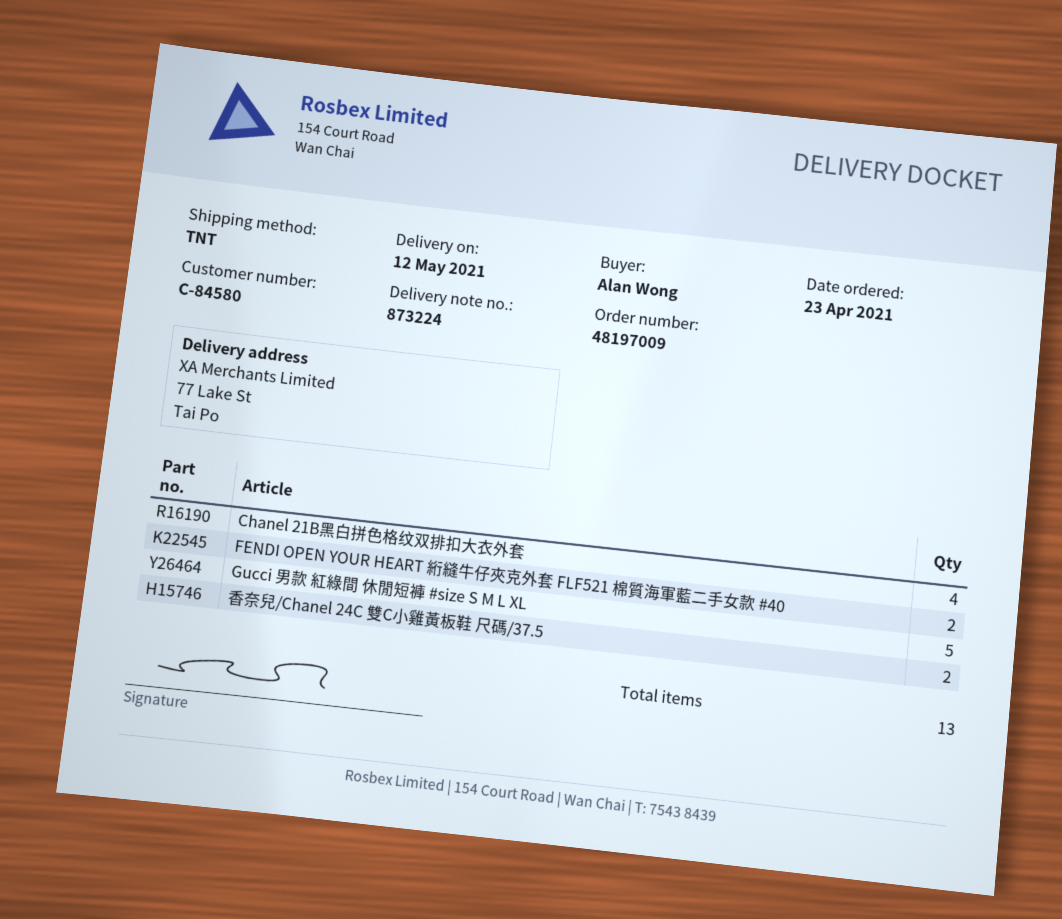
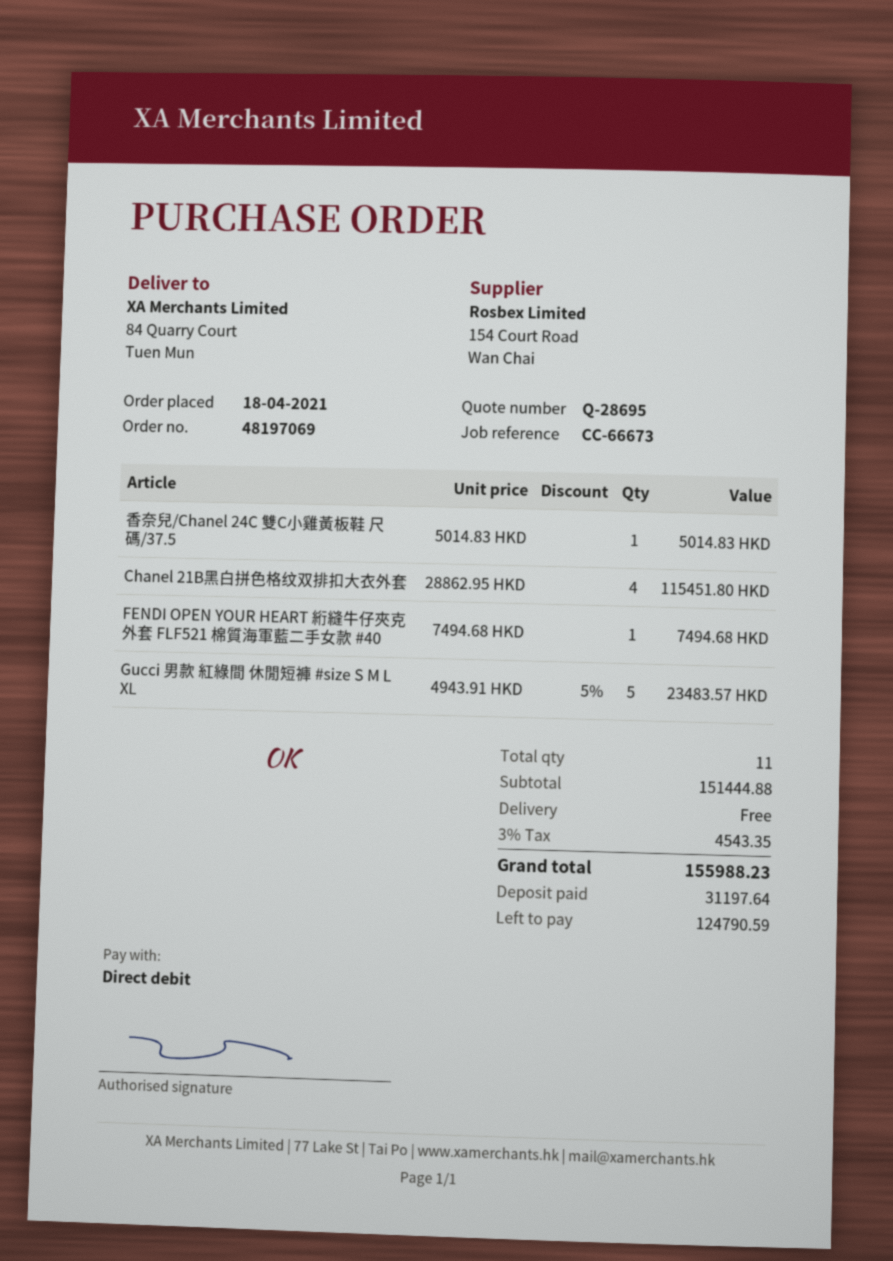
order number: 48197009 -> 48197069
order date: 2021-04-23 -> 2021-04-18
ship to: 77 Lake St, Tai Po -> 84 Quarry Court, Tuen Mun
FENDI OPEN YOUR HEART 絎縫牛仔夾克外套 FLF521 棉質海軍藍二手女款 #40: 2 -> 1
香奈兒/Chanel 24C 雙C小雞黃板鞋 尺碼/37.5: 2 -> 1
total quantity: 13 -> 11

